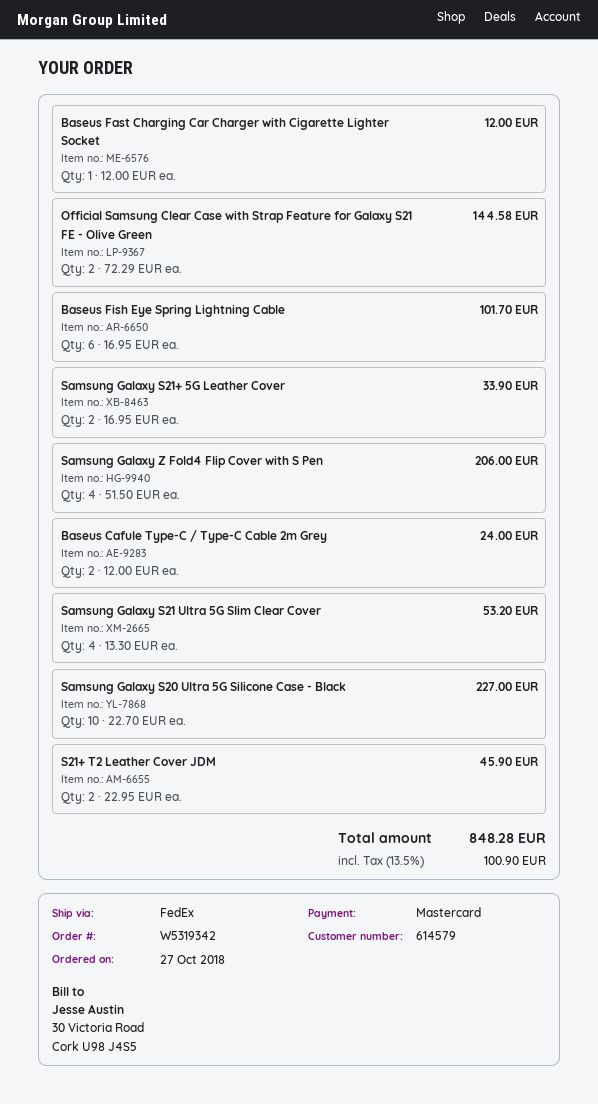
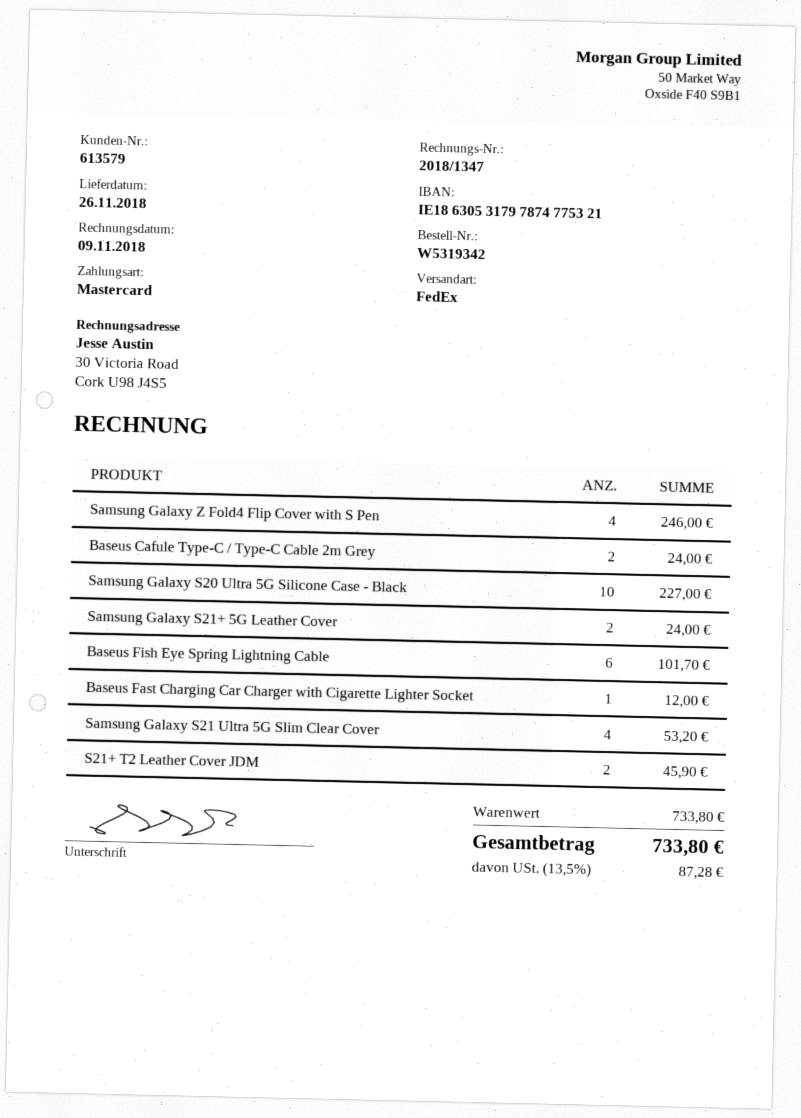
customer number: 614579 -> 613579
Official Samsung Clear Case with Strap Feature for Galaxy S21 FE - Olive Green: 2 for 144.58 -> none
Samsung Galaxy S21+ 5G Leather Cover: 2 for 33.90 -> 2 for 24.00
Samsung Galaxy Z Fold4 Flip Cover with S Pen: 4 for 206.00 -> 4 for 246.00
tax: 13.5% = 100.90 -> 13.5% = 87.28
total: 848.28 -> 733.80

